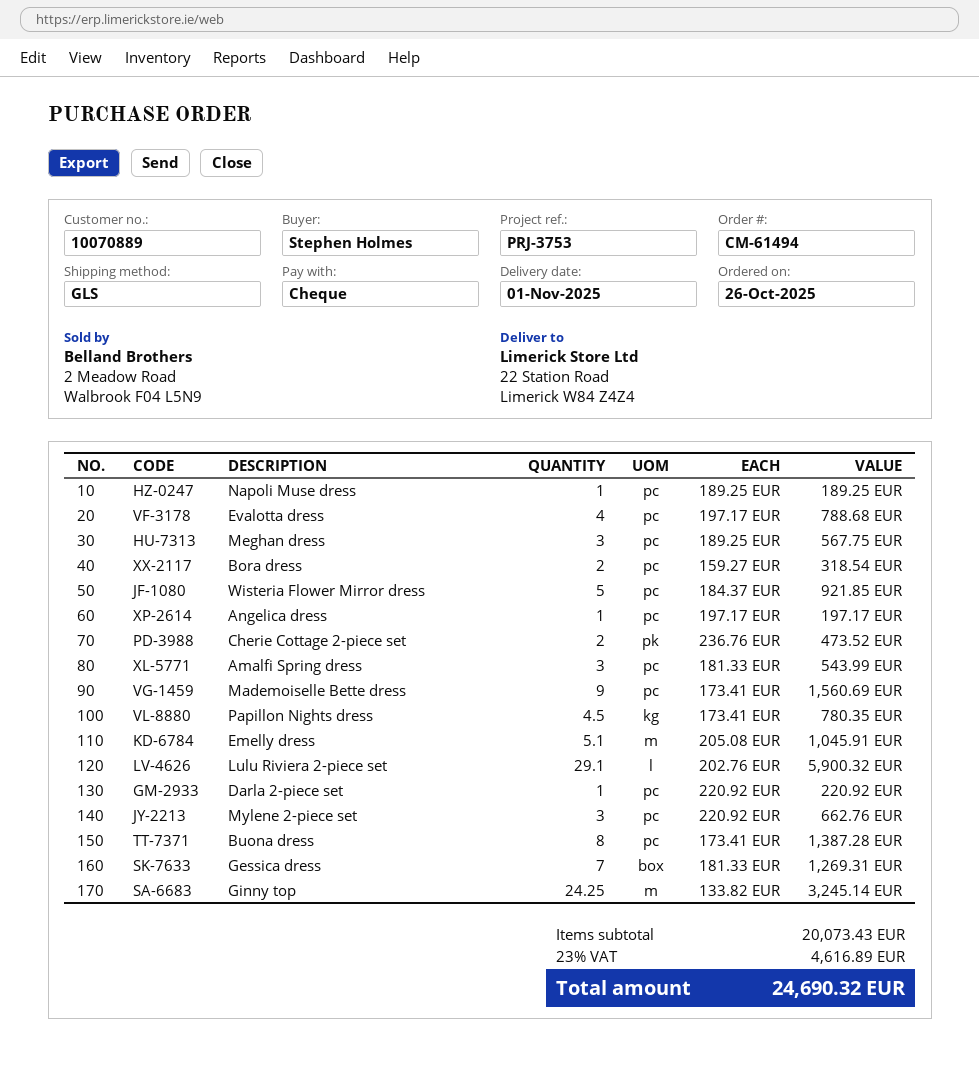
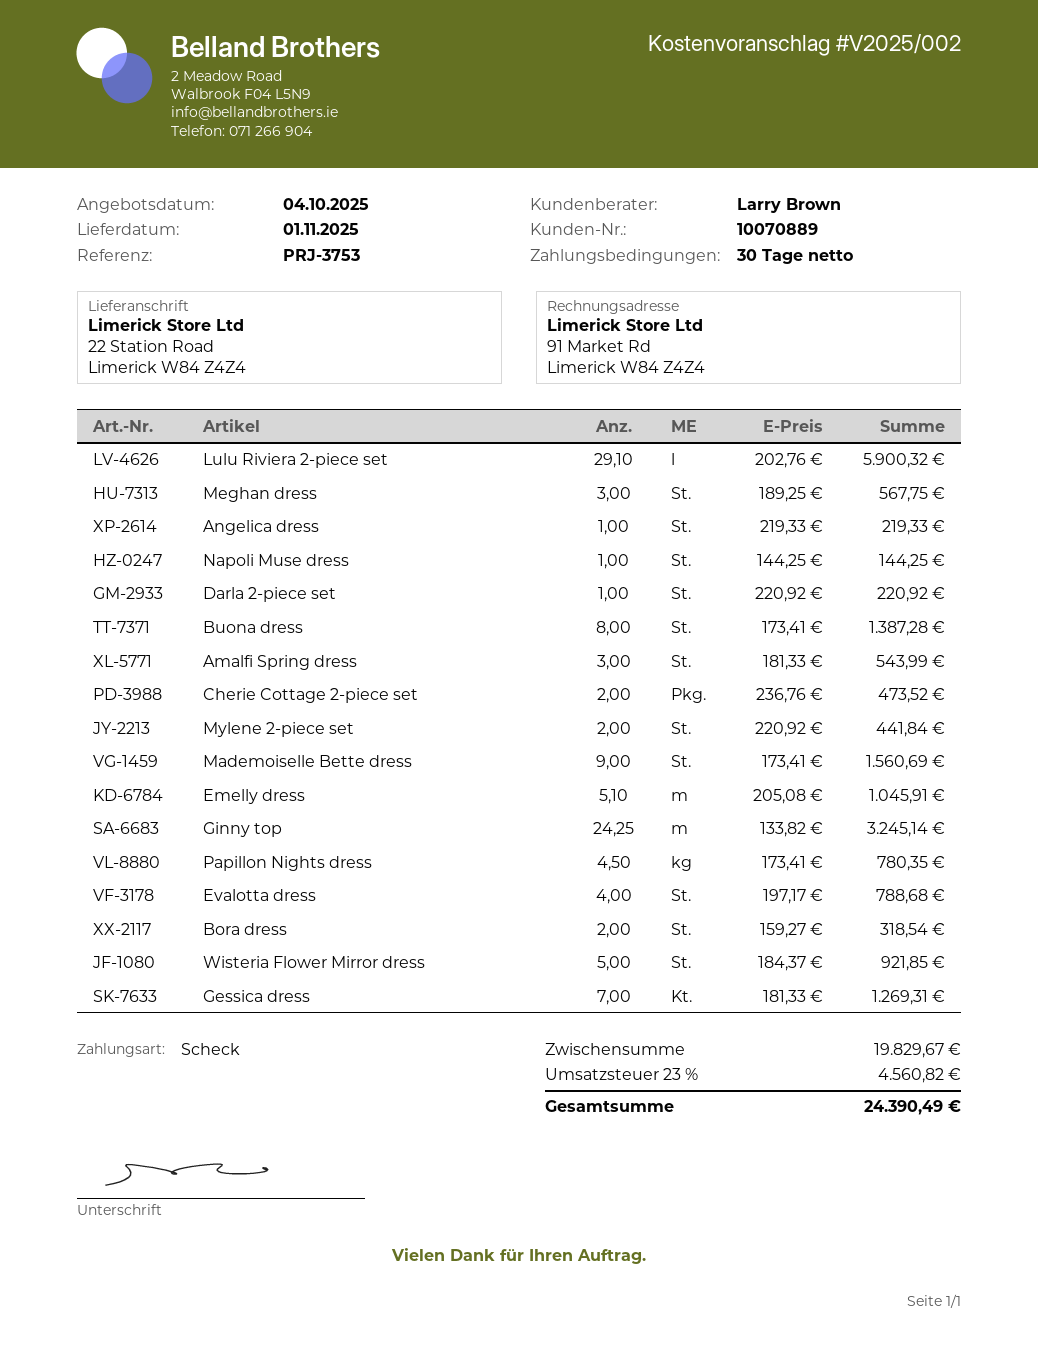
Napoli Muse dress: 1 x 189.25 = 189.25 -> 1 x 144.25 = 144.25
Angelica dress: 1 x 197.17 = 197.17 -> 1 x 219.33 = 219.33
Mylene 2-piece set: 3 x 220.92 = 662.76 -> 2 x 220.92 = 441.84
subtotal: 20073.43 -> 19829.67
tax: 23% = 4616.89 -> 23% = 4560.82
total: 24690.32 -> 24390.49

